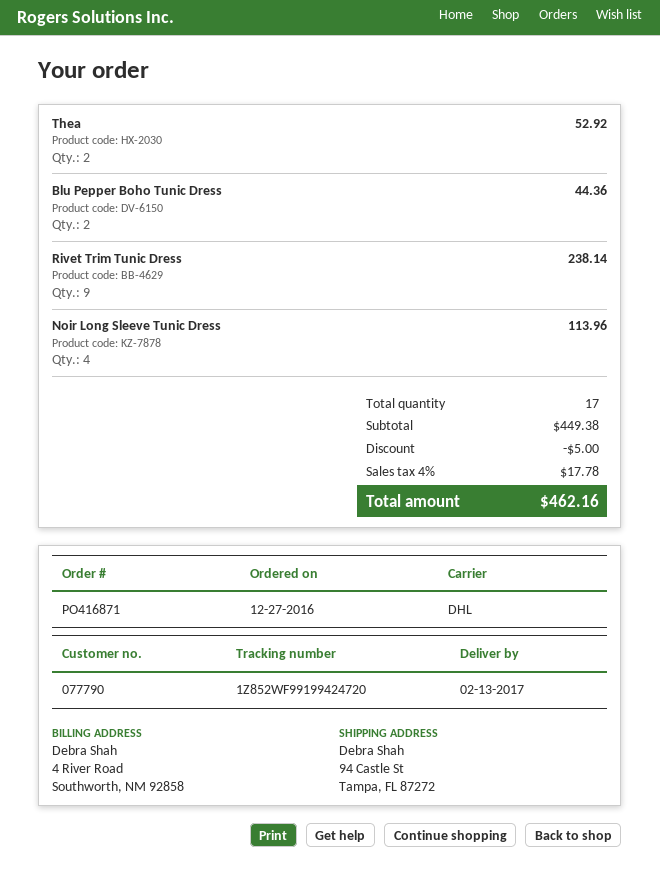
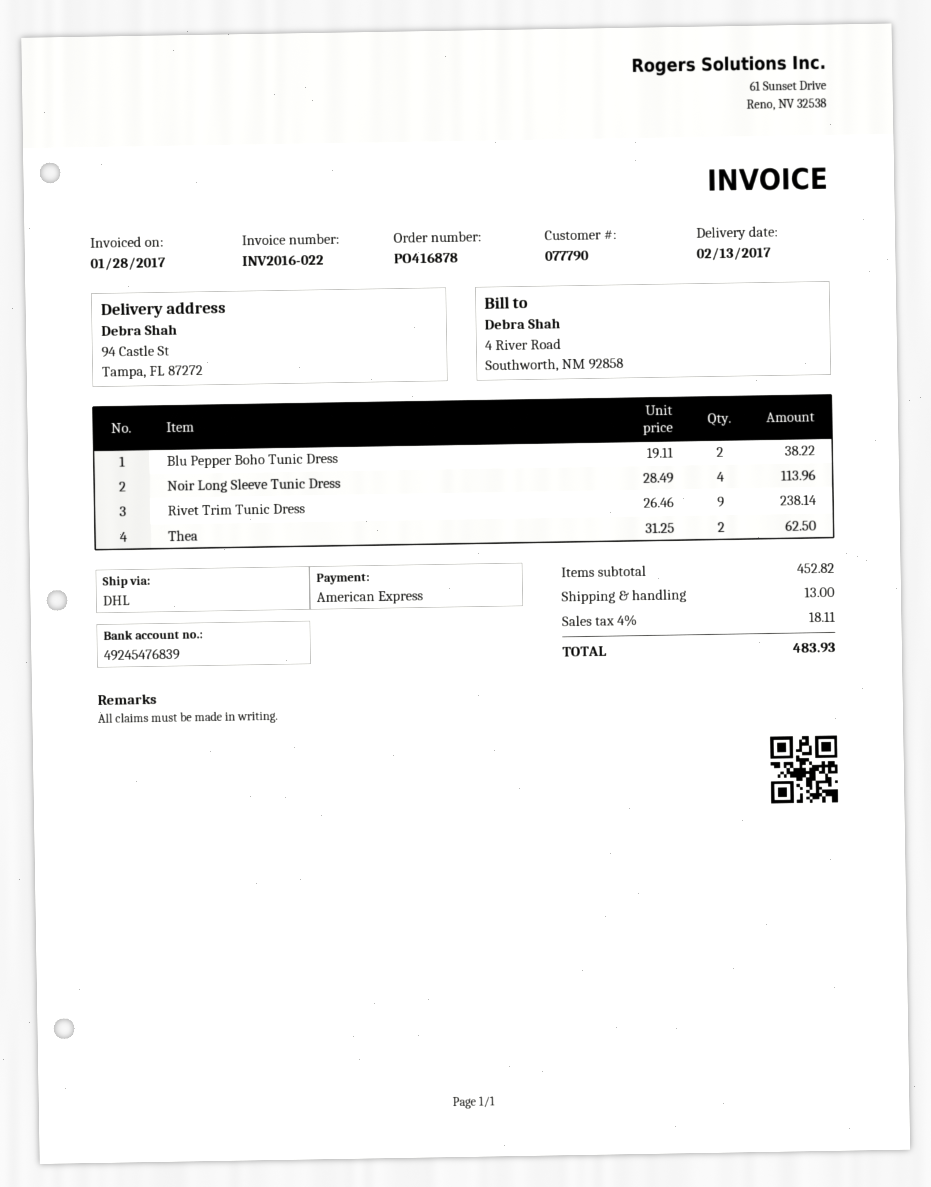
order number: PO416871 -> PO416878
Thea: 2 for 52.92 -> 2 for 62.50
Blu Pepper Boho Tunic Dress: 2 for 44.36 -> 2 for 38.22
subtotal: 449.38 -> 452.82
discount: 5.00 -> none
shipping: none -> 13.00
tax: 4% = 17.78 -> 4% = 18.11
total: 462.16 -> 483.93

